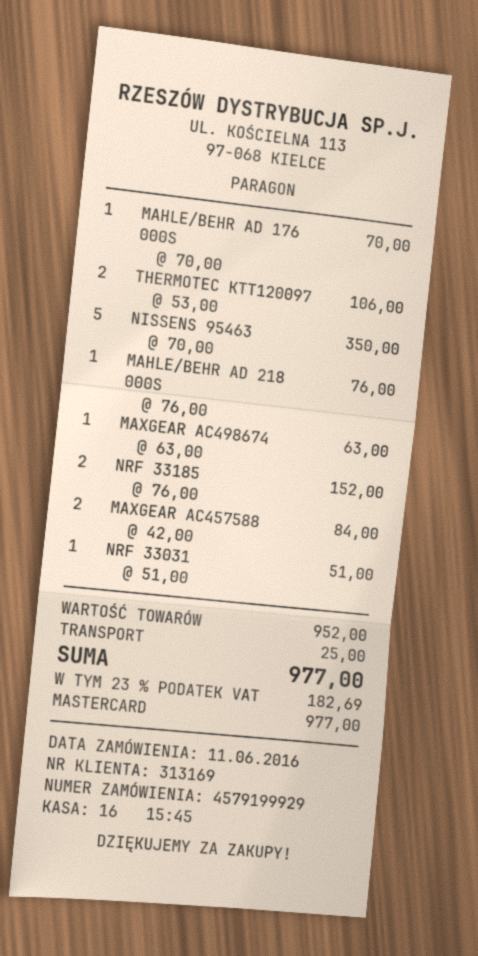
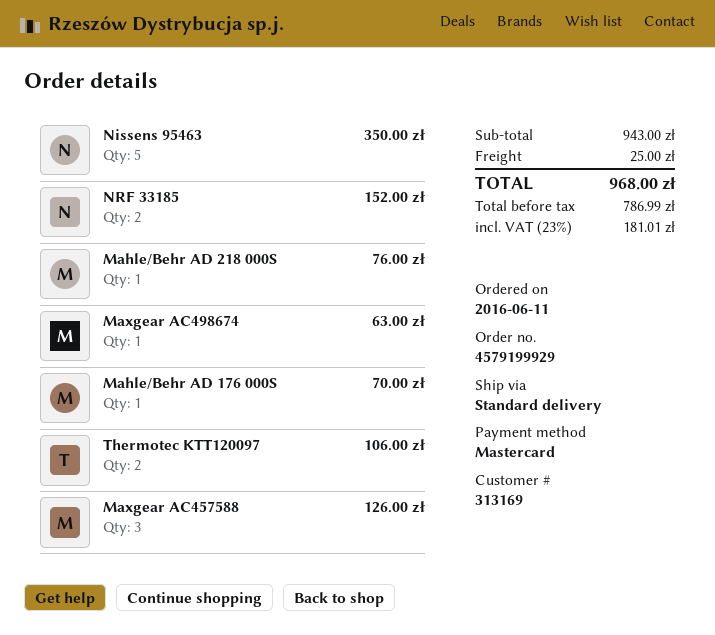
MAXGEAR AC457588: 2 for 84.00 -> 3 for 126.00
NRF 33031: 1 for 51.00 -> none
subtotal: 952.00 -> 943.00
tax: 23% = 182.69 -> 23% = 181.01
total: 977.00 -> 968.00

